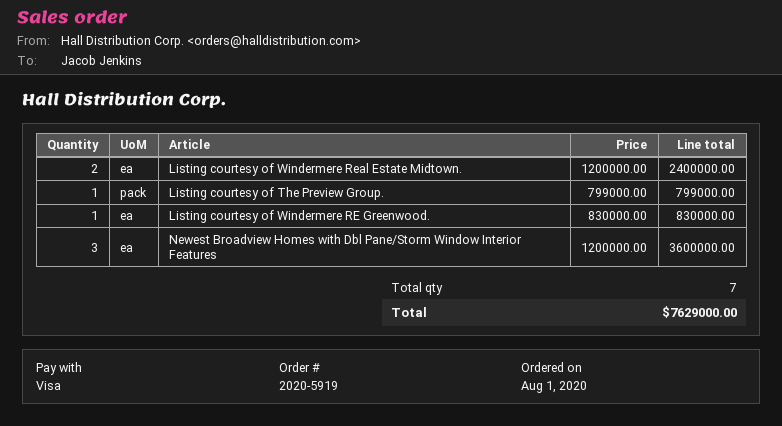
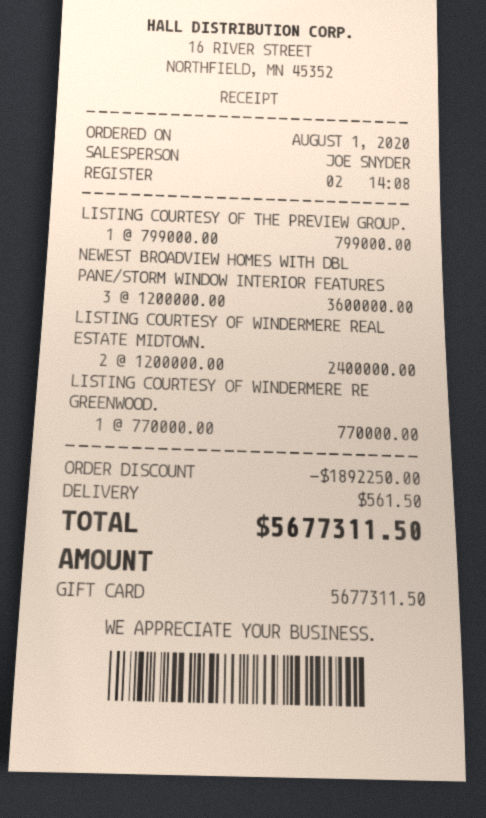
payment method: Visa -> gift card
Listing courtesy of Windermere RE Greenwood.: 1 x 830000.00 = 830000.00 -> 1 x 770000.00 = 770000.00
discount: none -> 1892250.00
shipping: none -> 561.50
total: 7629000.00 -> 5677311.50

